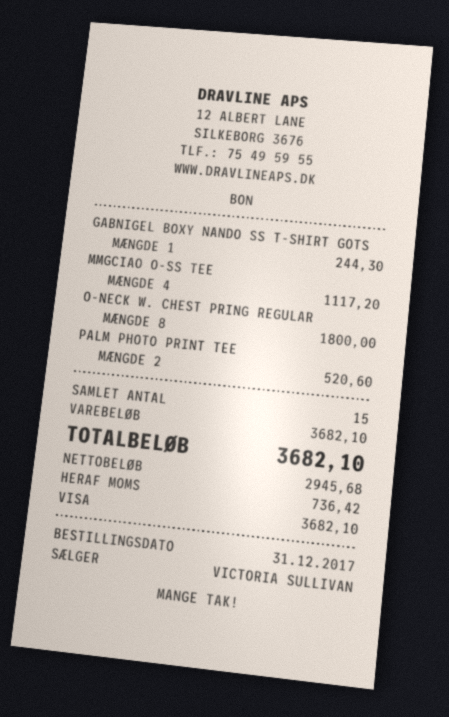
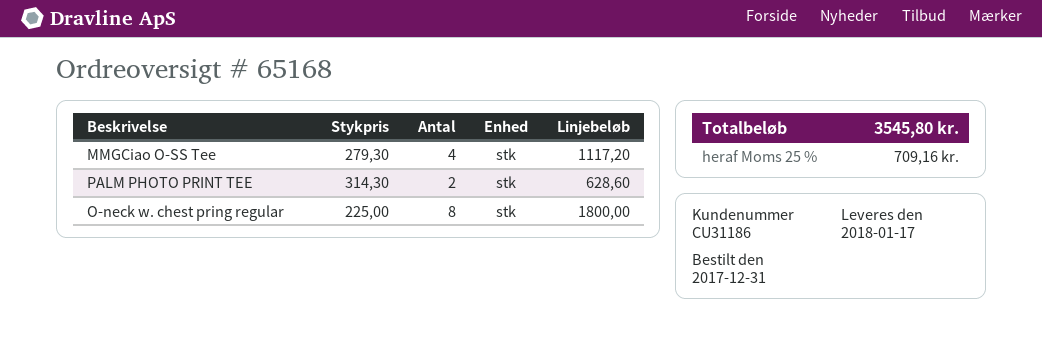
GABNIGEL BOXY NANDO SS T-SHIRT GOTS: 1 for 244.30 -> none
PALM PHOTO PRINT TEE: 2 for 520.60 -> 2 for 628.60
tax: 736.42 -> 709.16
total: 3682.10 -> 3545.80

